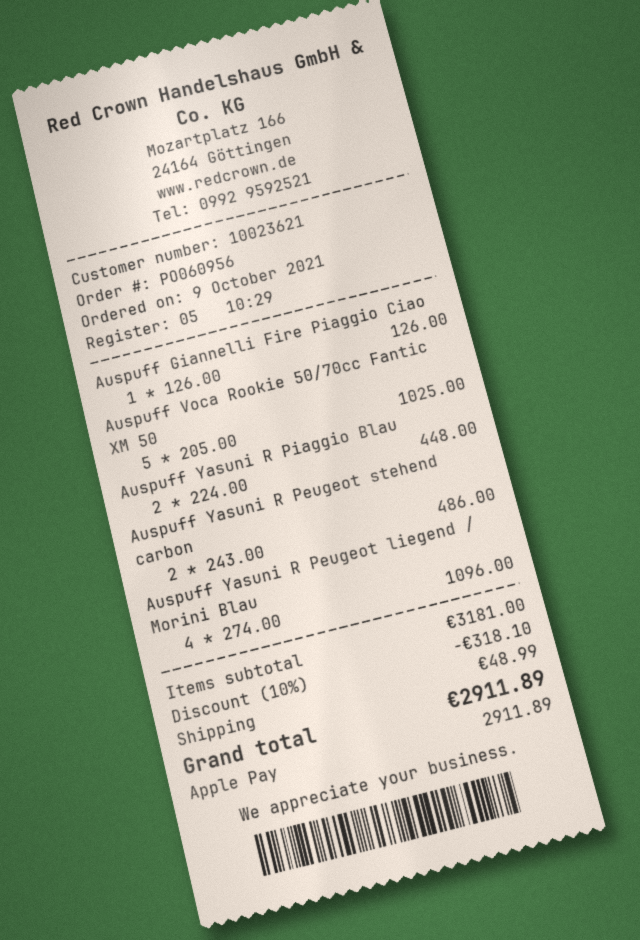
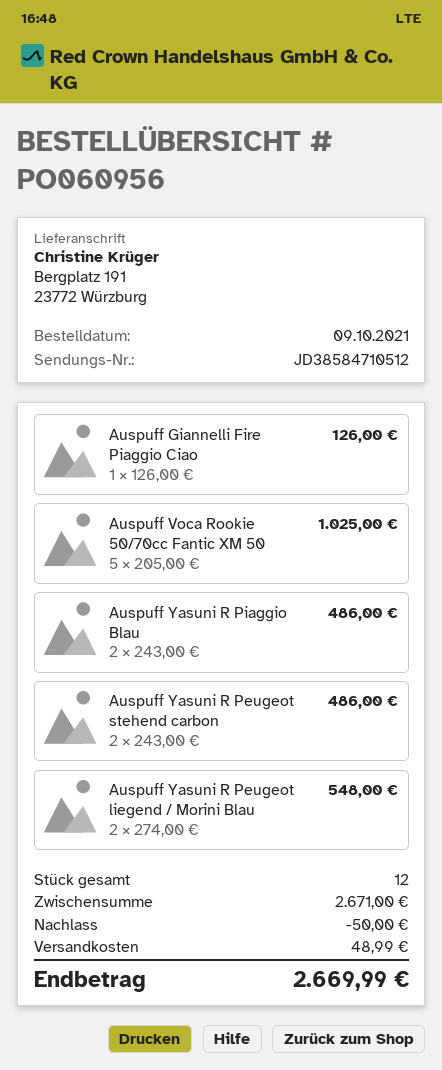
Auspuff Yasuni R Piaggio Blau: 2 x 224.00 = 448.00 -> 2 x 243.00 = 486.00
Auspuff Yasuni R Peugeot liegend / Morini Blau: 4 x 274.00 = 1096.00 -> 2 x 274.00 = 548.00
subtotal: 3181.00 -> 2671.00
discount: 318.10 -> 50.00
total: 2911.89 -> 2669.99

